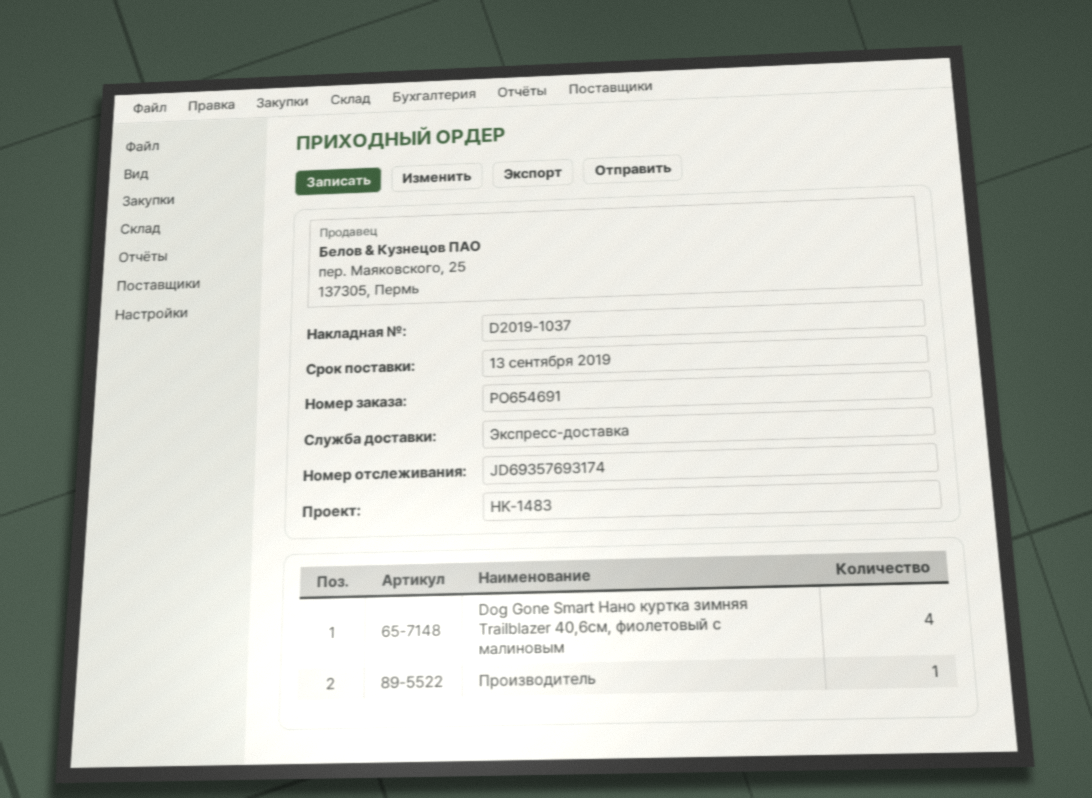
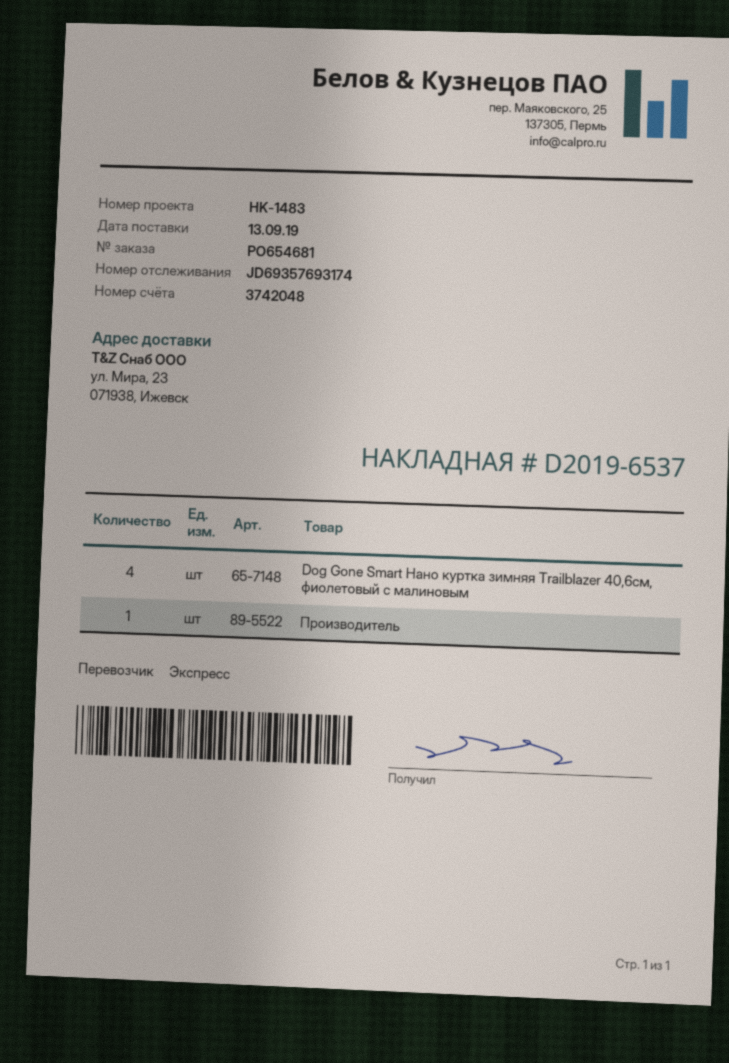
order number: PO654691 -> PO654681
delivery note number: D2019-1037 -> D2019-6537

